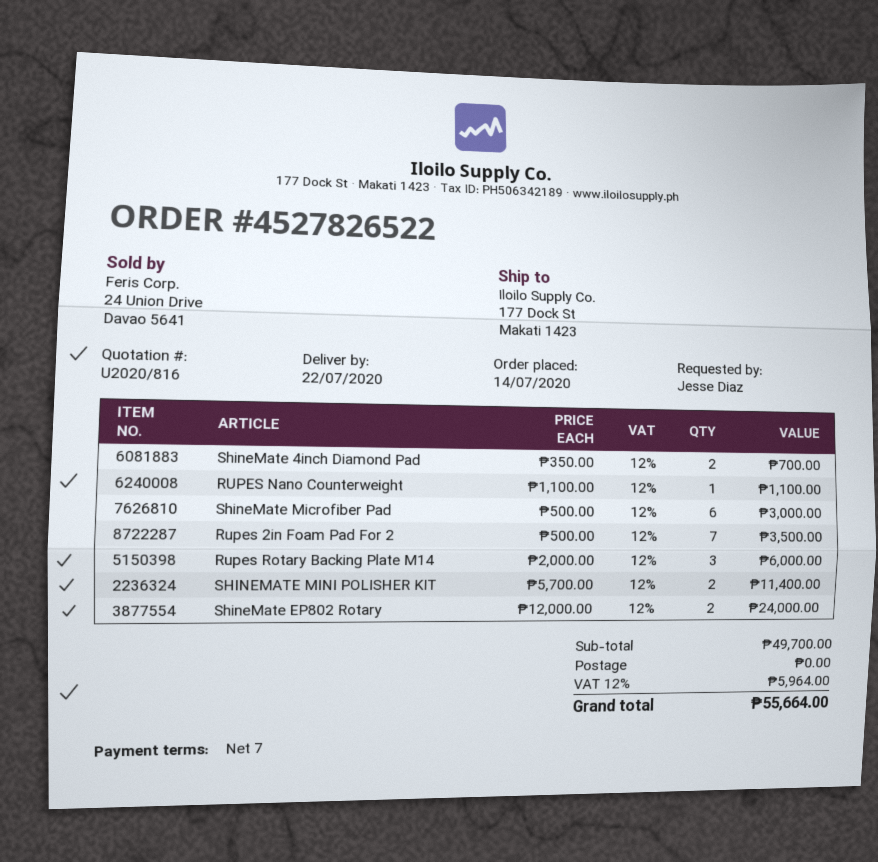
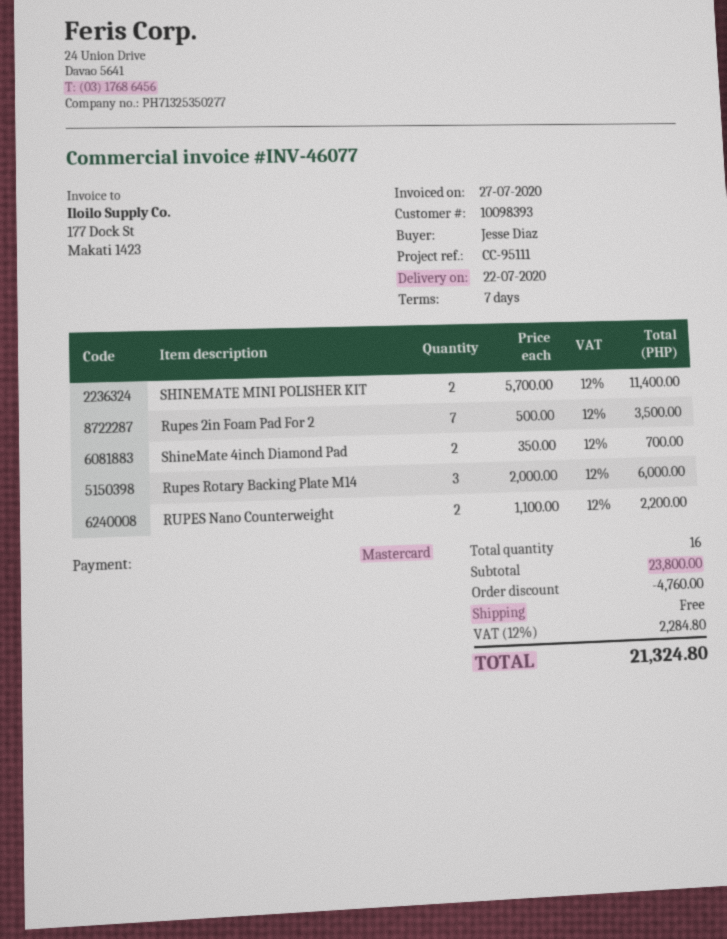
RUPES Nano Counterweight: 1 x 1100.00 = 1100.00 -> 2 x 1100.00 = 2200.00
ShineMate Microfiber Pad: 6 x 500.00 = 3000.00 -> none
ShineMate EP802 Rotary: 2 x 12000.00 = 24000.00 -> none
subtotal: 49700.00 -> 23800.00
discount: none -> 4760.00
tax: 12% = 5964.00 -> 12% = 2284.80
total: 55664.00 -> 21324.80

